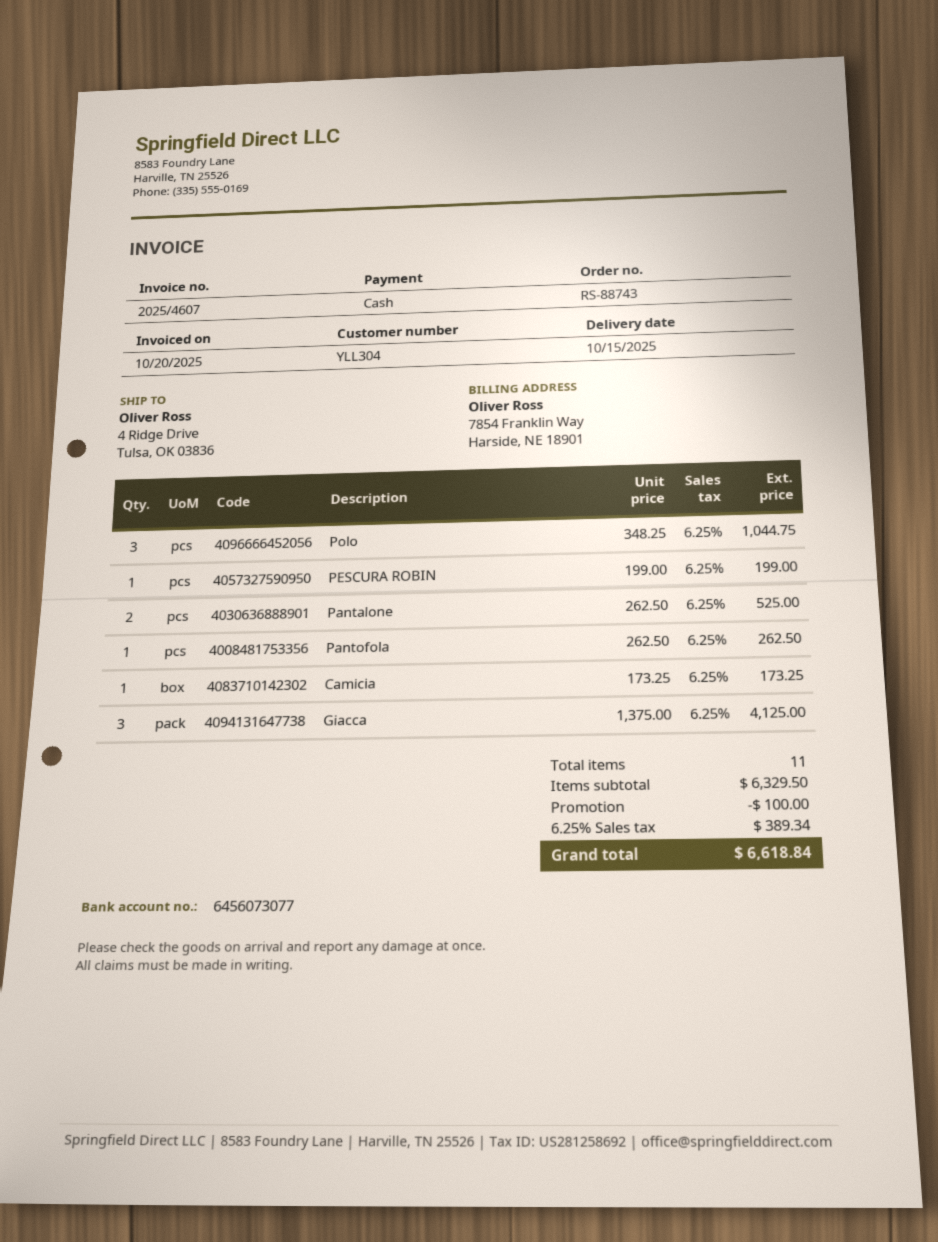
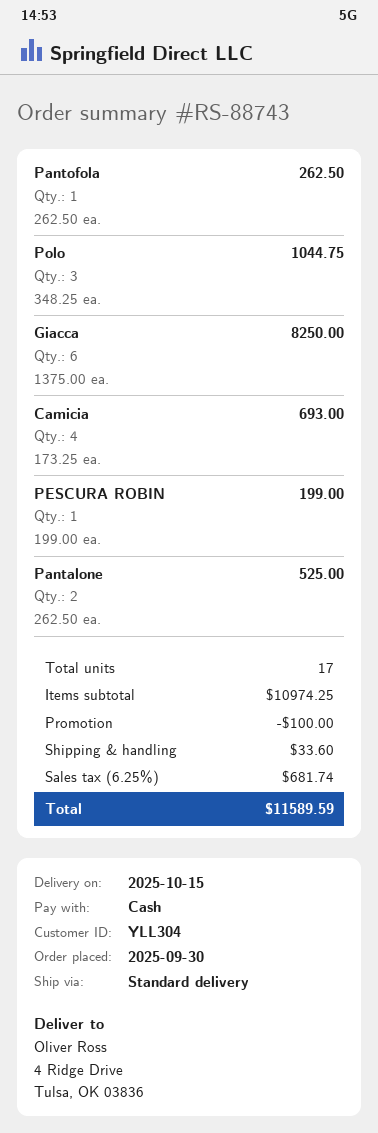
Camicia: 1 x 173.25 = 173.25 -> 4 x 173.25 = 693.00
Giacca: 3 x 1375.00 = 4125.00 -> 6 x 1375.00 = 8250.00
total quantity: 11 -> 17
subtotal: 6329.50 -> 10974.25
shipping: none -> 33.60
tax: 6.25% = 389.34 -> 6.25% = 681.74
total: 6618.84 -> 11589.59

